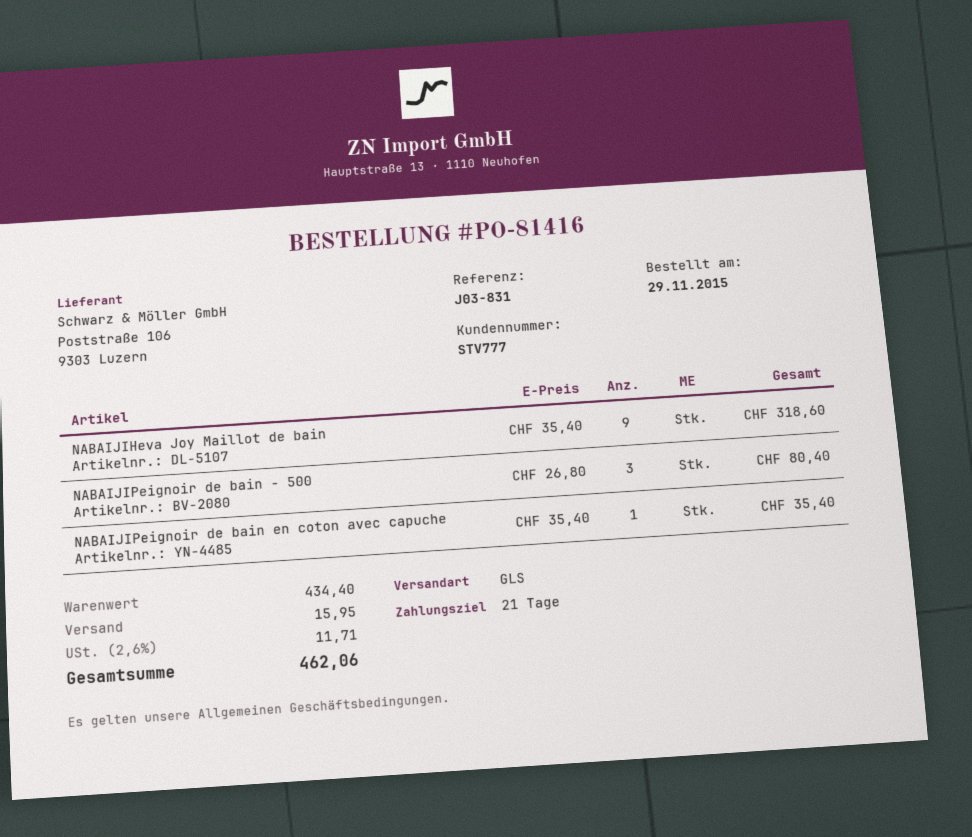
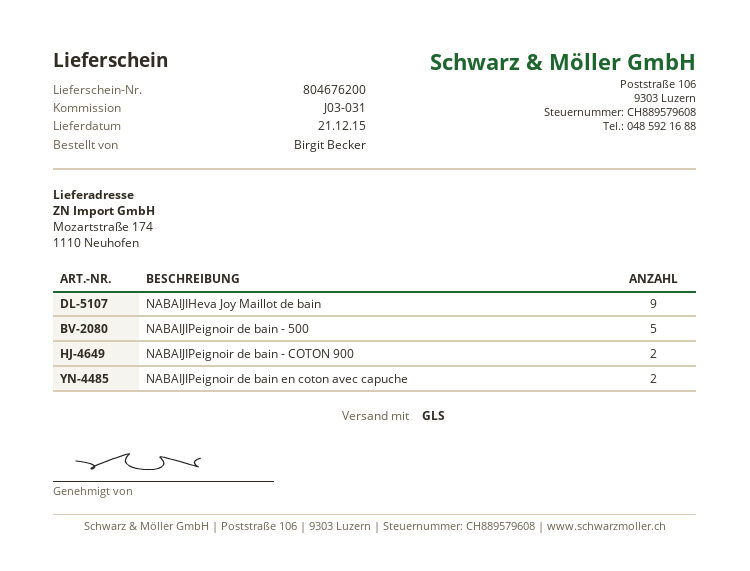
reference: J03-831 -> J03-031
NABAIJIPeignoir de bain - 500: 3 -> 5
NABAIJIPeignoir de bain en coton avec capuche: 1 -> 2
NABAIJIPeignoir de bain - COTON 900: none -> 2

